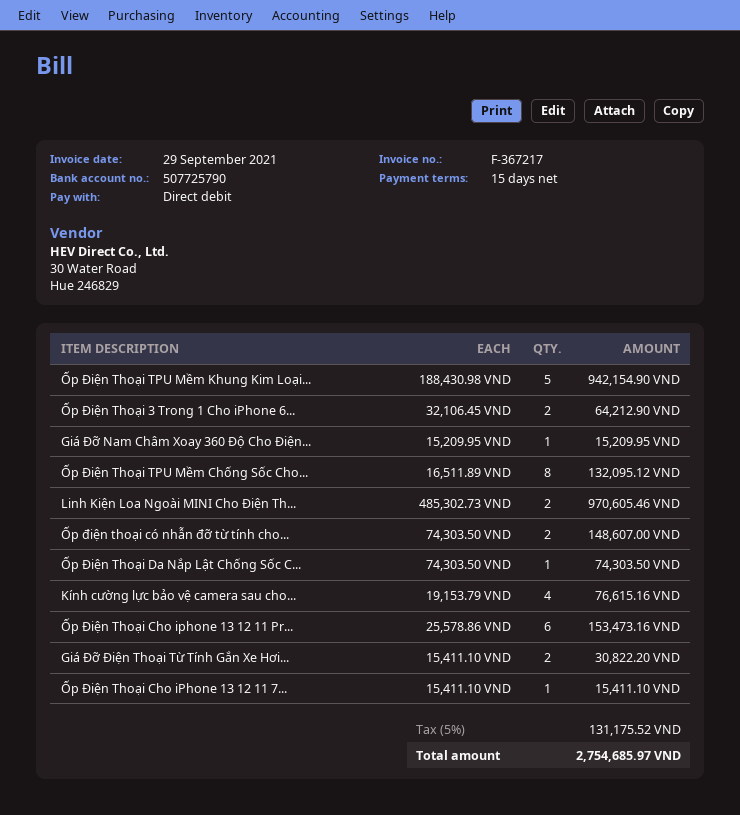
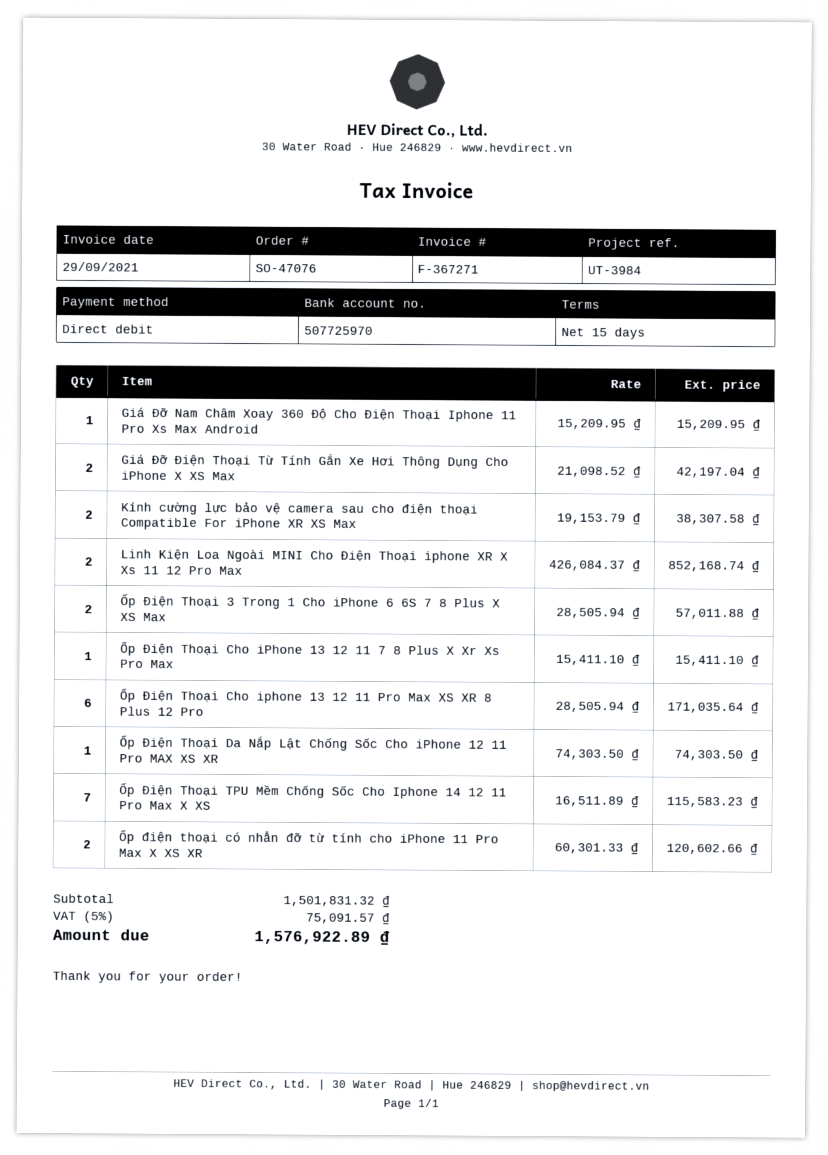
invoice number: F-367217 -> F-367271
bank account: 507725790 -> 507725970
Ốp Điện Thoại TPU Mềm Khung Kim Loại...: 5 x 188430.98 = 942154.90 -> none
Ốp Điện Thoại 3 Trong 1 Cho iPhone 6...: 2 x 32106.45 = 64212.90 -> 2 x 28505.94 = 57011.88
Ốp Điện Thoại TPU Mềm Chống Sốc Cho...: 8 x 16511.89 = 132095.12 -> 7 x 16511.89 = 115583.23
Linh Kiện Loa Ngoài MINI Cho Điện Th...: 2 x 485302.73 = 970605.46 -> 2 x 426084.37 = 852168.74
Ốp điện thoại có nhẫn đỡ từ tính cho...: 2 x 74303.50 = 148607.00 -> 2 x 60301.33 = 120602.66
Kính cường lực bảo vệ camera sau cho...: 4 x 19153.79 = 76615.16 -> 2 x 19153.79 = 38307.58
Ốp Điện Thoại Cho iphone 13 12 11 Pr...: 6 x 25578.86 = 153473.16 -> 6 x 28505.94 = 171035.64
Giá Đỡ Điện Thoại Từ Tính Gắn Xe Hơi...: 2 x 15411.10 = 30822.20 -> 2 x 21098.52 = 42197.04
tax: 5% = 131175.52 -> 5% = 75091.57
total: 2754685.97 -> 1576922.89

